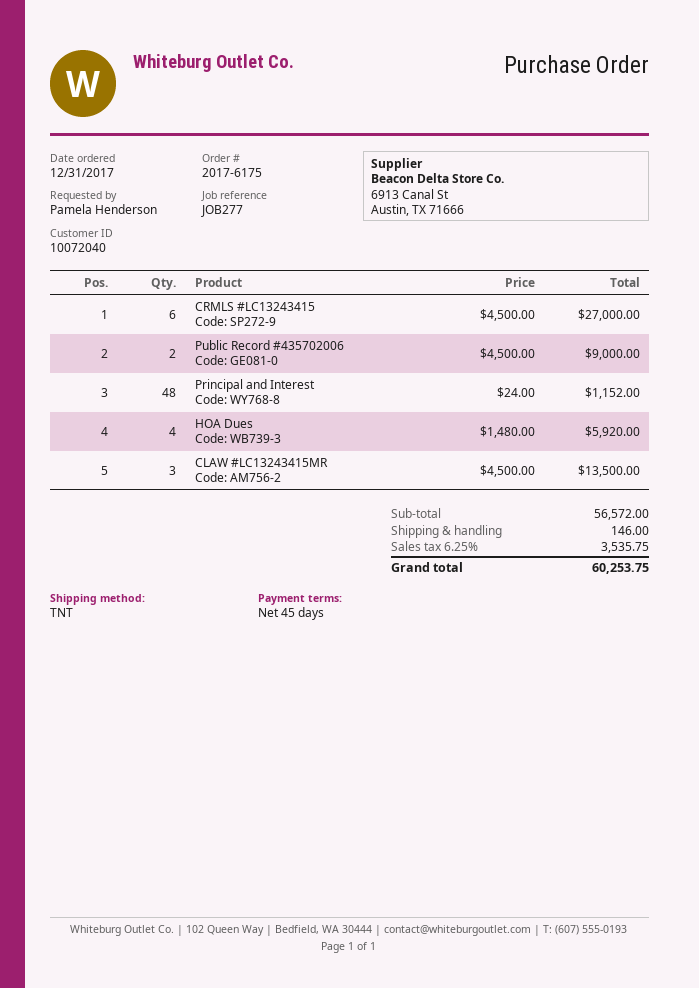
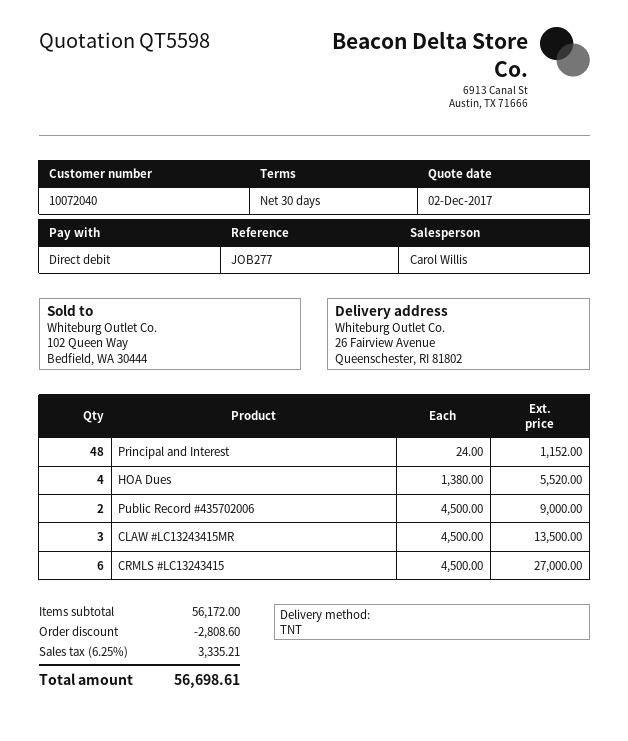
payment terms: 45 days -> 30 days
HOA Dues: 4 x 1480.00 = 5920.00 -> 4 x 1380.00 = 5520.00
subtotal: 56572.00 -> 56172.00
discount: none -> 2808.60
shipping: 146.00 -> none
tax: 6.25% = 3535.75 -> 6.25% = 3335.21
total: 60253.75 -> 56698.61

